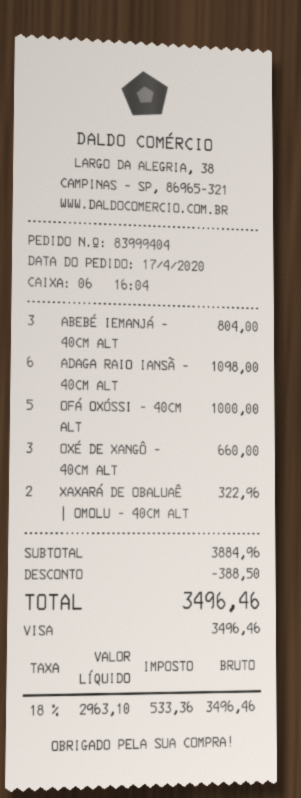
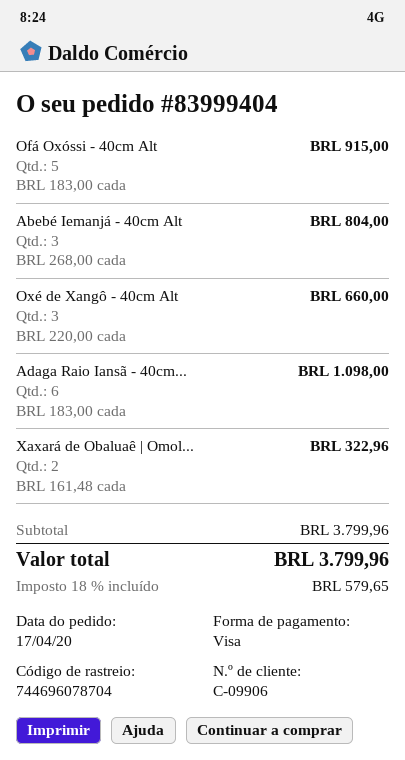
OFÁ OXÓSSI - 40CM ALT: 5 for 1000.00 -> 5 for 915.00
subtotal: 3884.96 -> 3799.96
discount: 388.50 -> none
tax: 18% = 533.36 -> 18% = 579.65
total: 3496.46 -> 3799.96

